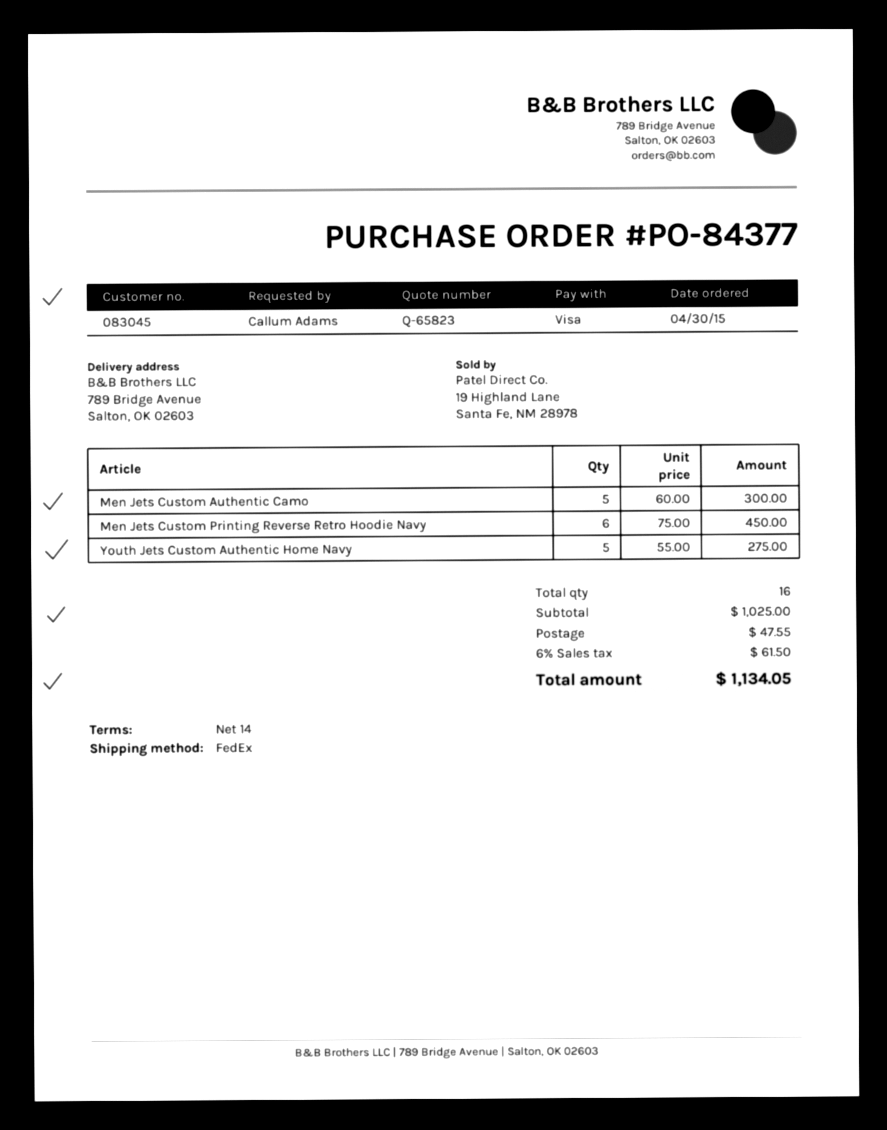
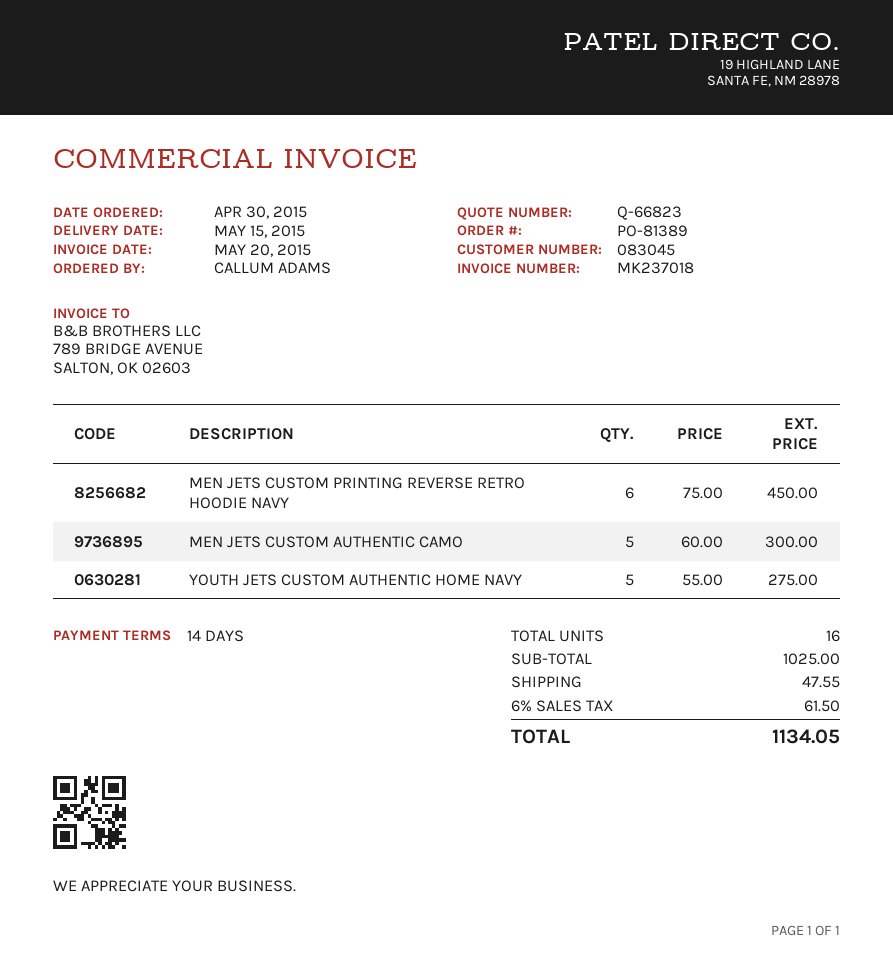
quote number: Q-65823 -> Q-66823
order number: PO-84377 -> PO-81389

